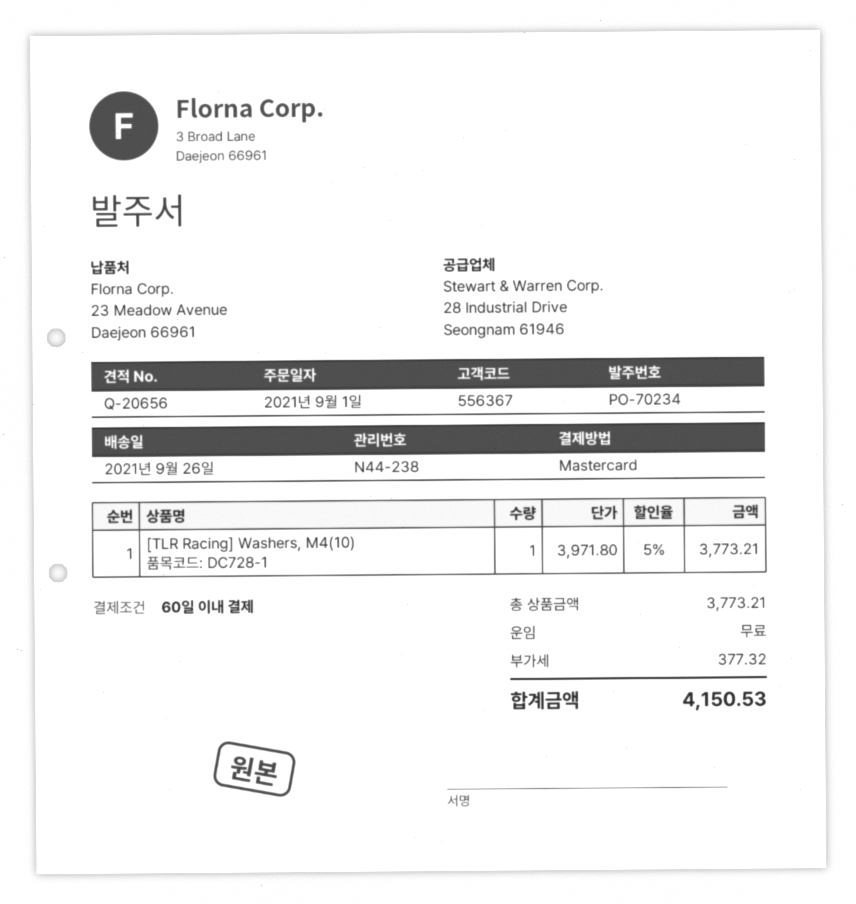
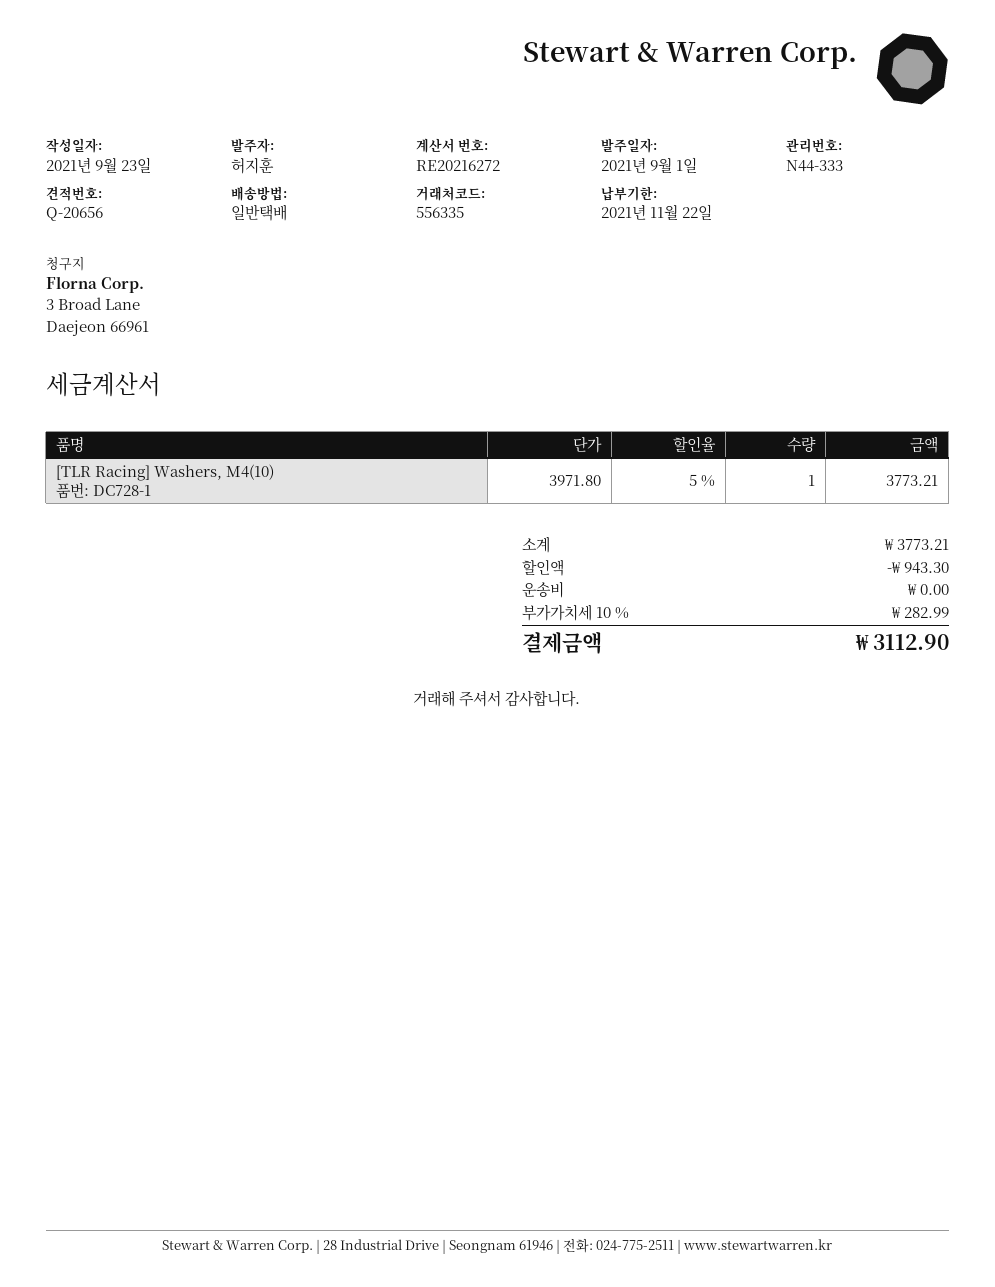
customer number: 556367 -> 556335
reference: N44-238 -> N44-333
discount: none -> 943.30
tax: 377.32 -> 282.99
total: 4150.53 -> 3112.90

